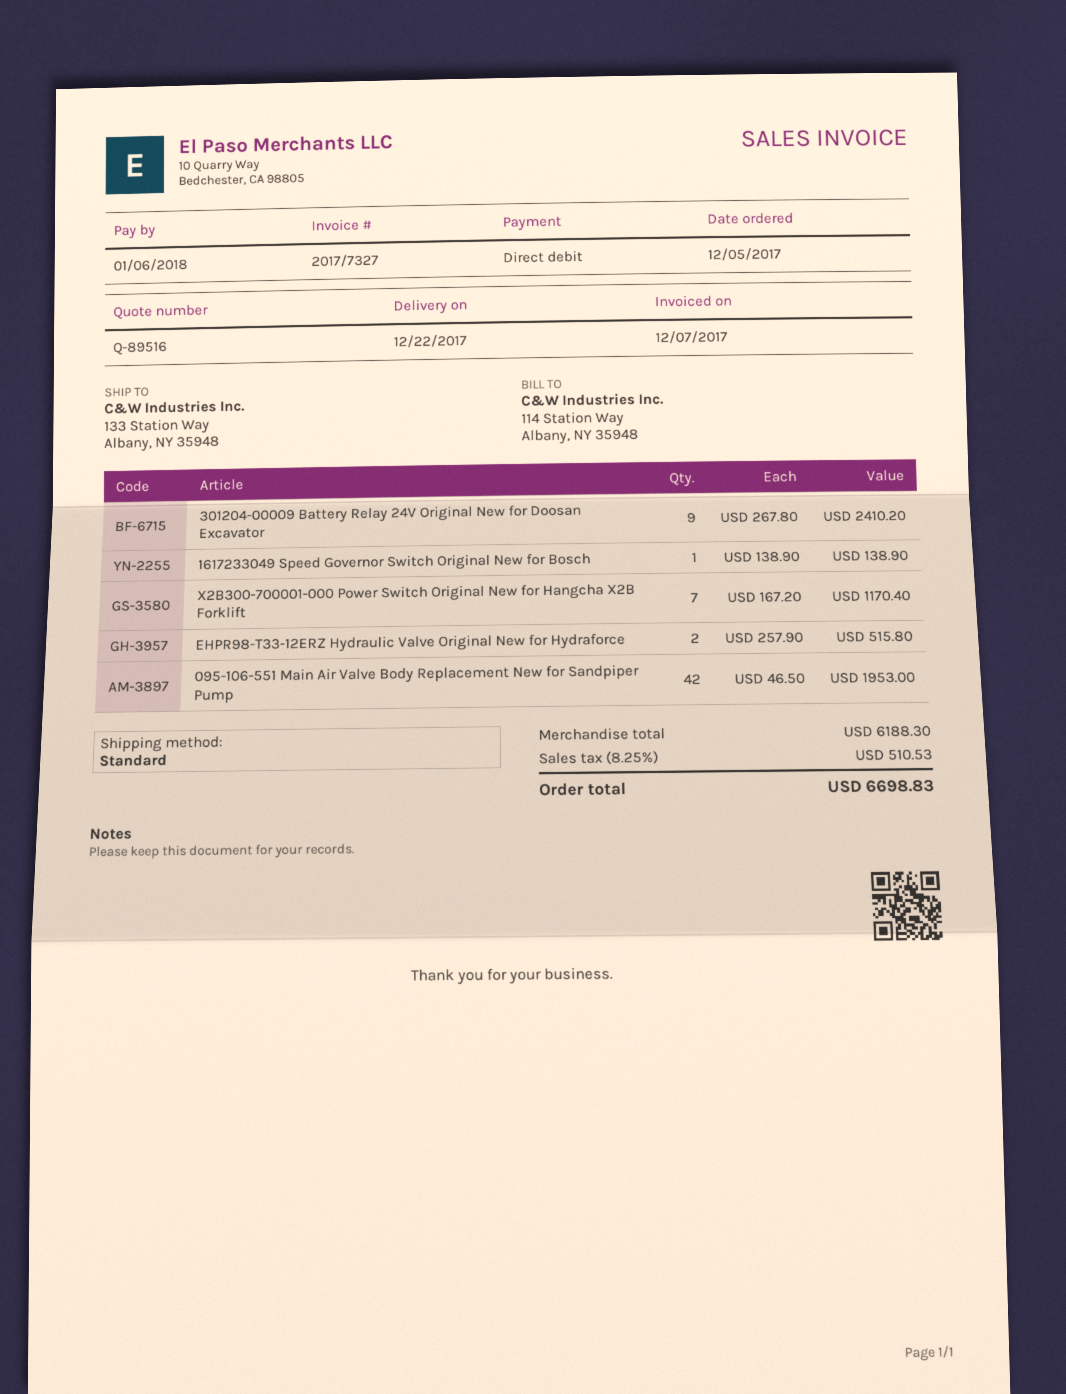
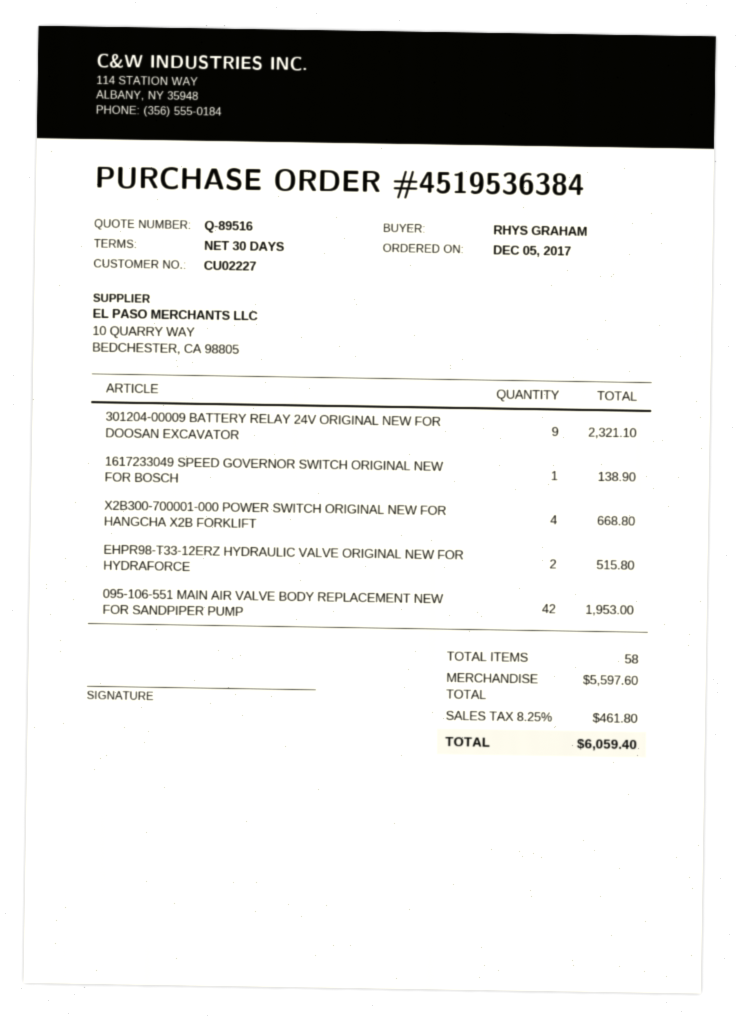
301204-00009 Battery Relay 24V Original New for Doosan Excavator: 9 for 2410.20 -> 9 for 2321.10
X2B300-700001-000 Power Switch Original New for Hangcha X2B Forklift: 7 for 1170.40 -> 4 for 668.80
subtotal: 6188.30 -> 5597.60
tax: 8.25% = 510.53 -> 8.25% = 461.80
total: 6698.83 -> 6059.40

